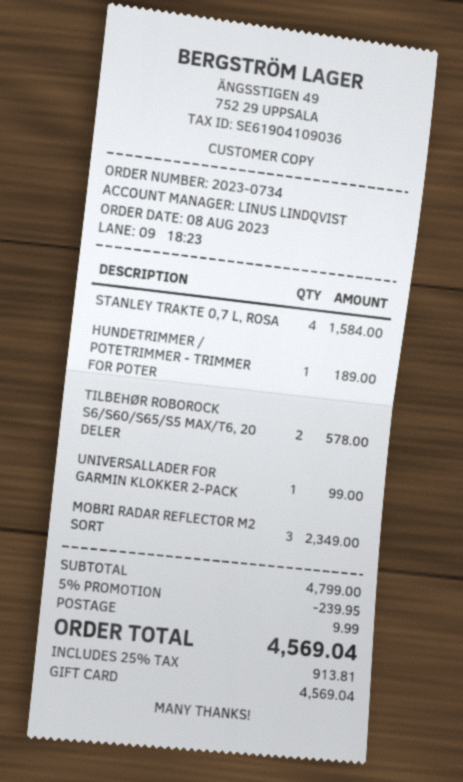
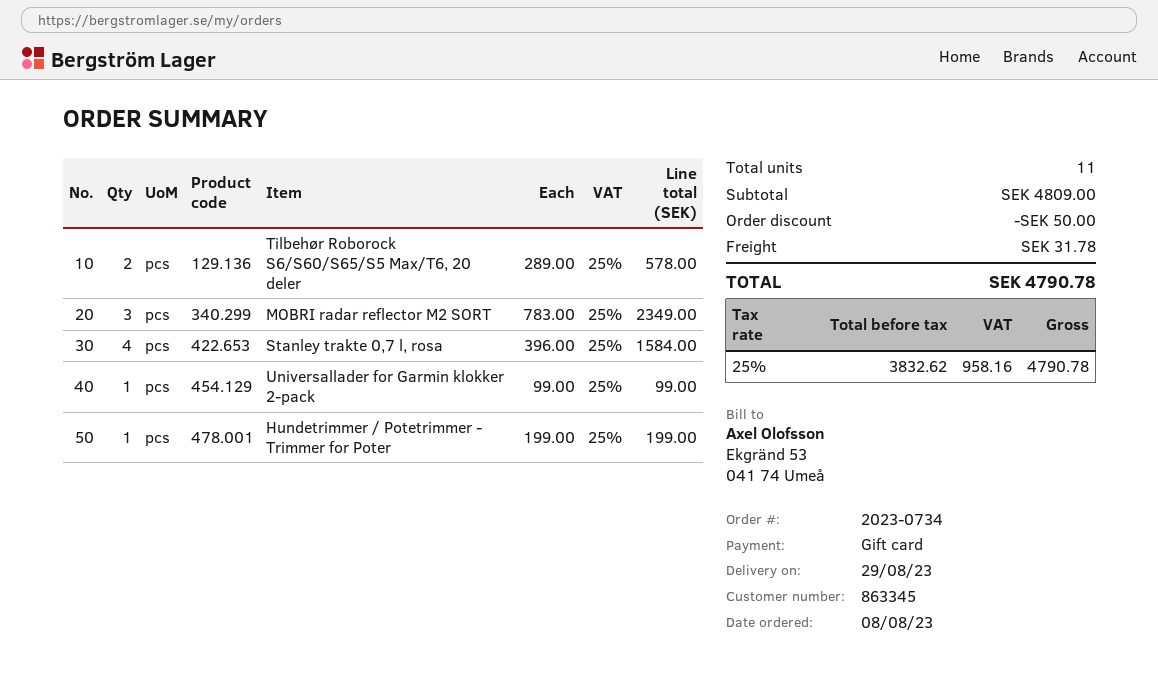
HUNDETRIMMER / POTETRIMMER - TRIMMER FOR POTER: 1 for 189.00 -> 1 for 199.00
subtotal: 4799.00 -> 4809.00
discount: 239.95 -> 50.00
shipping: 9.99 -> 31.78
tax: 25% = 913.81 -> 25% = 958.16
total: 4569.04 -> 4790.78

